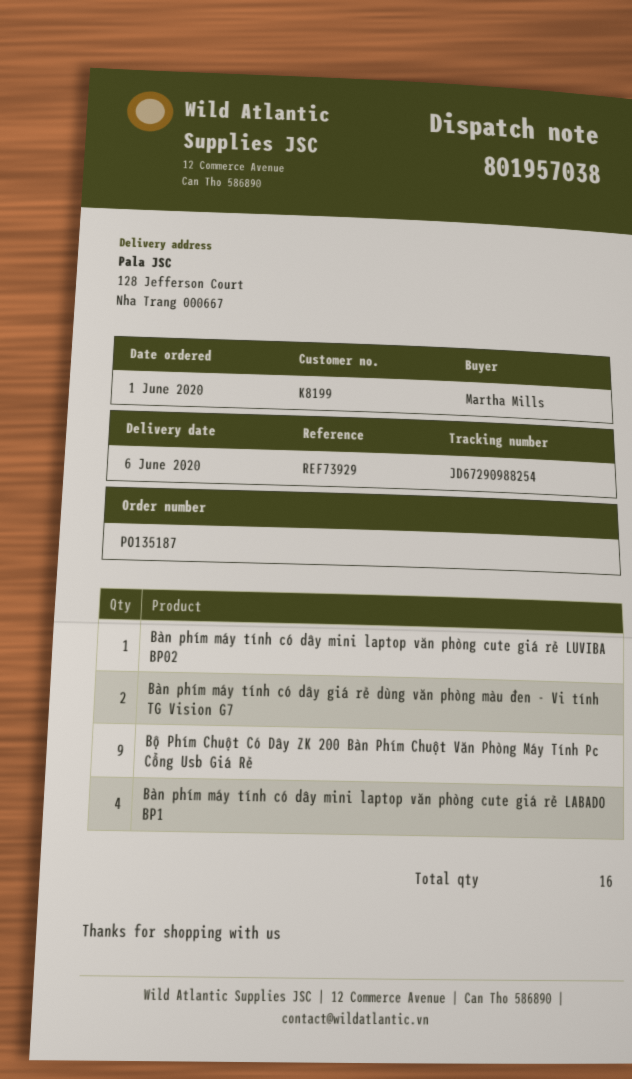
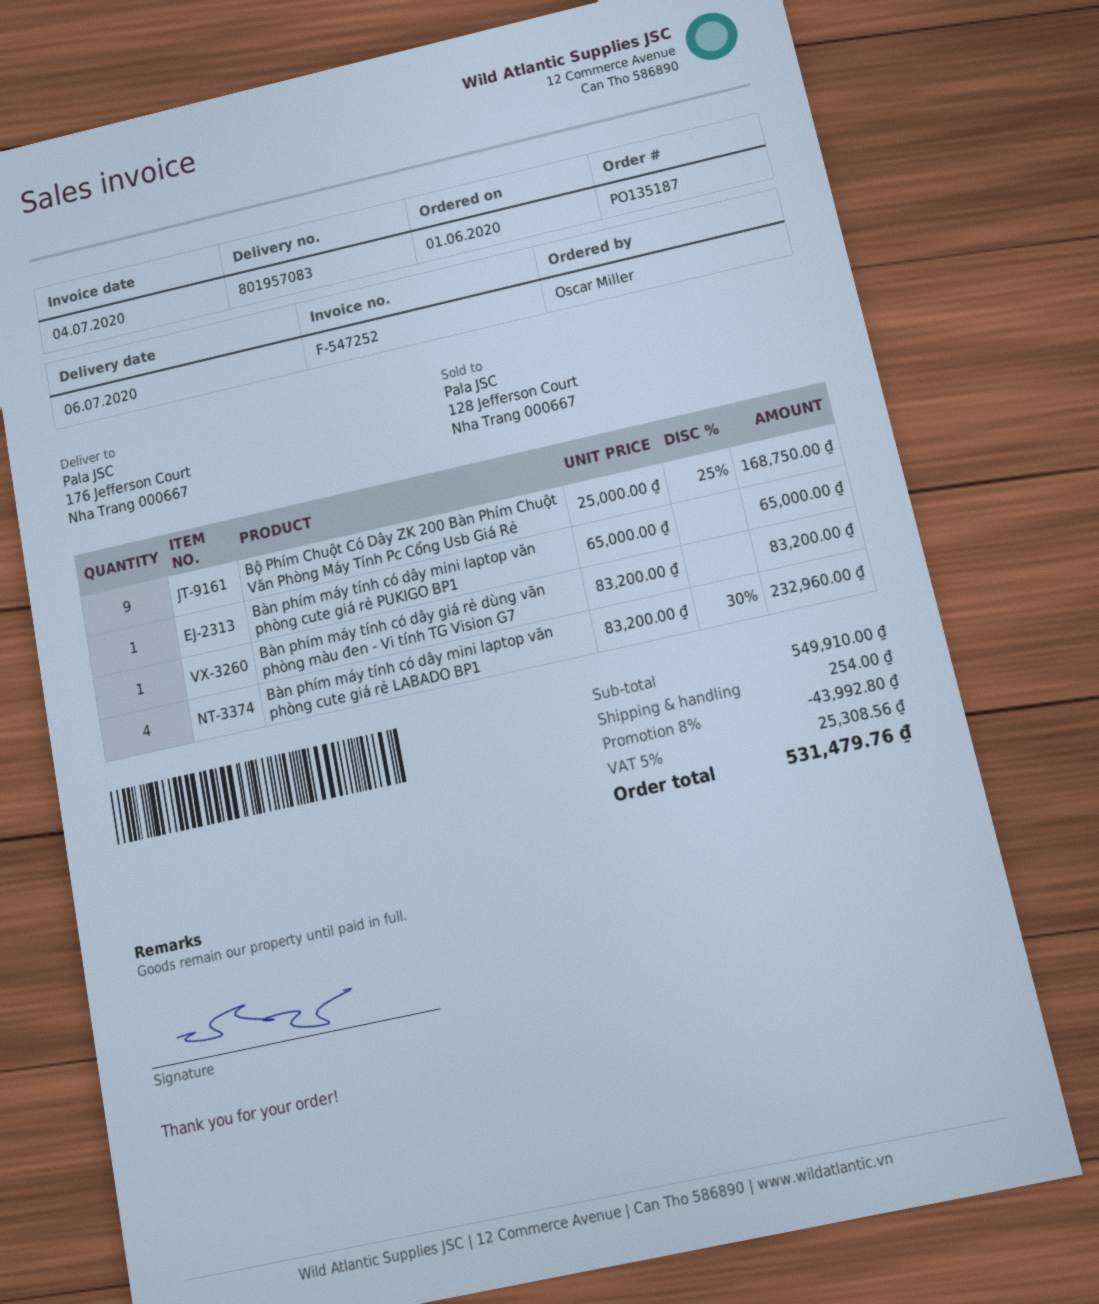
delivery note number: 801957038 -> 801957083
delivery date: 2020-06-06 -> 2020-07-06
ordered by: Martha Mills -> Oscar Miller
ship to: 128 Jefferson Court, Nha Trang 000667 -> 176 Jefferson Court, Nha Trang 000667
Bàn phím máy tính có dây mini laptop văn phòng cute giá rẻ LUVIBA BP02: 1 -> none
Bàn phím máy tính có dây giá rẻ dùng văn phòng màu đen - Vi tính TG Vision G7: 2 -> 1
Bàn phím máy tính có dây mini laptop văn phòng cute giá rẻ PUKIGO BP1: none -> 1

